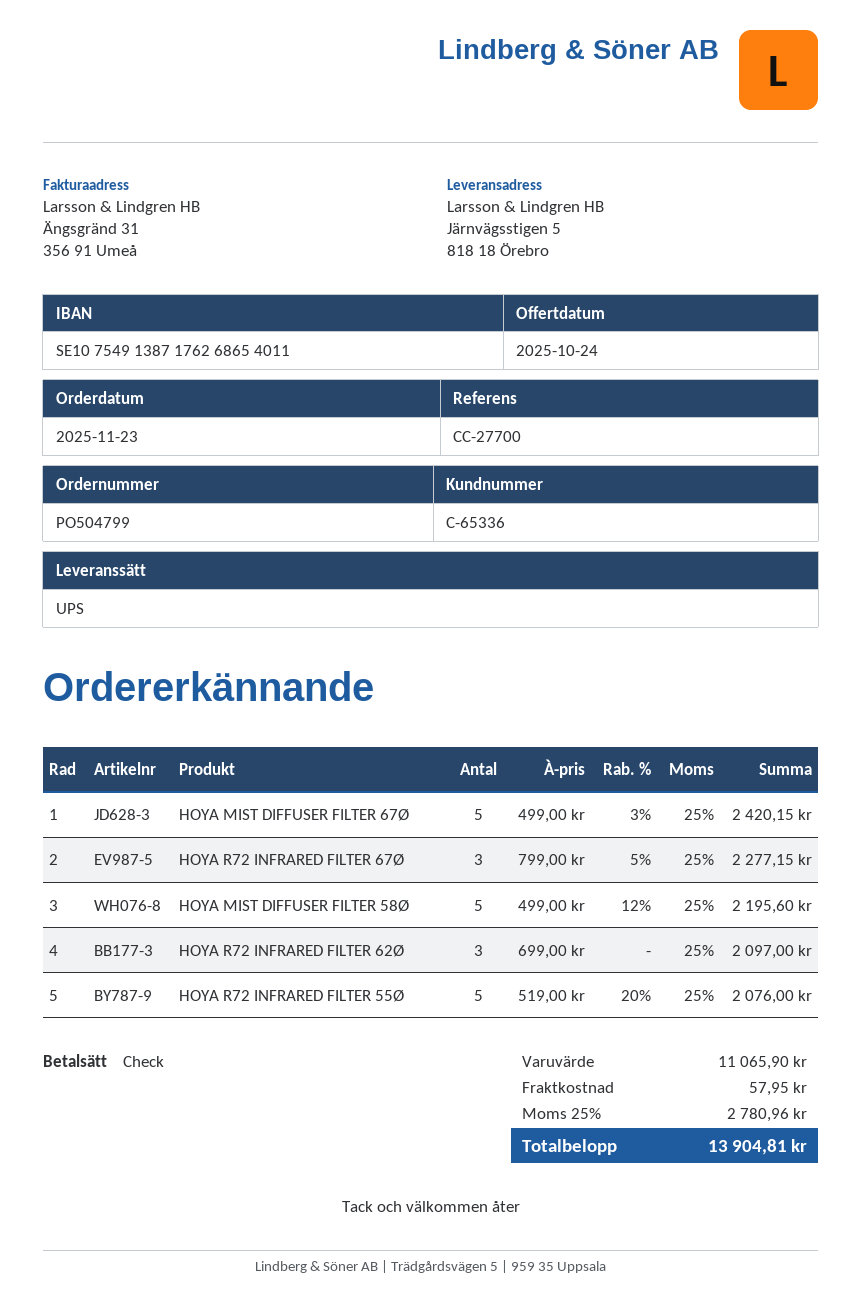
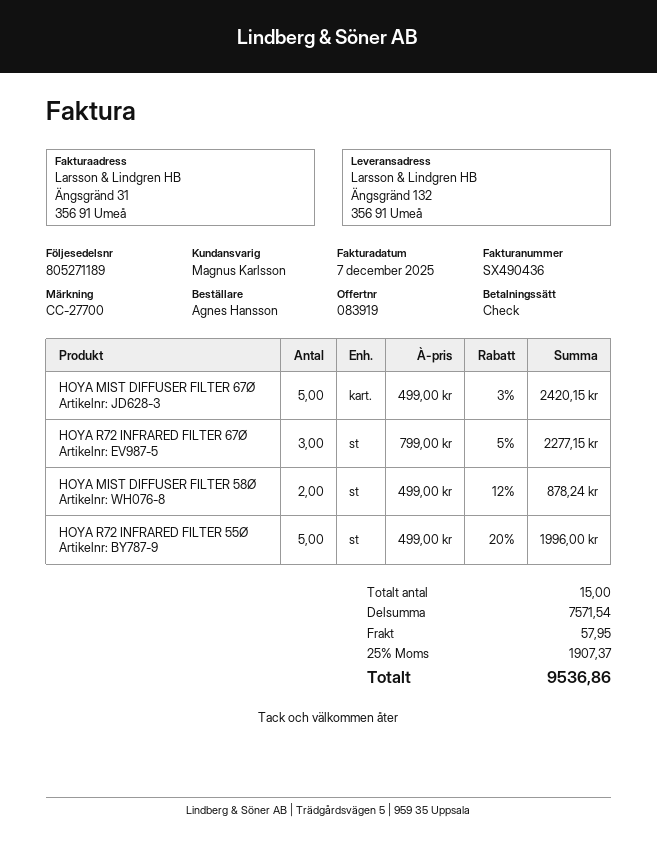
ship to: Järnvägsstigen 5, 818 18 Örebro -> Ängsgränd 132, 356 91 Umeå
HOYA MIST DIFFUSER FILTER 58Ø: 5 x 499.00 - 12% = 2195.60 -> 2 x 499.00 - 12% = 878.24
HOYA R72 INFRARED FILTER 62Ø: 3 x 699.00 = 2097.00 -> none
HOYA R72 INFRARED FILTER 55Ø: 5 x 519.00 - 20% = 2076.00 -> 5 x 499.00 - 20% = 1996.00
subtotal: 11065.90 -> 7571.54
tax: 25% = 2780.96 -> 25% = 1907.37
total: 13904.81 -> 9536.86

